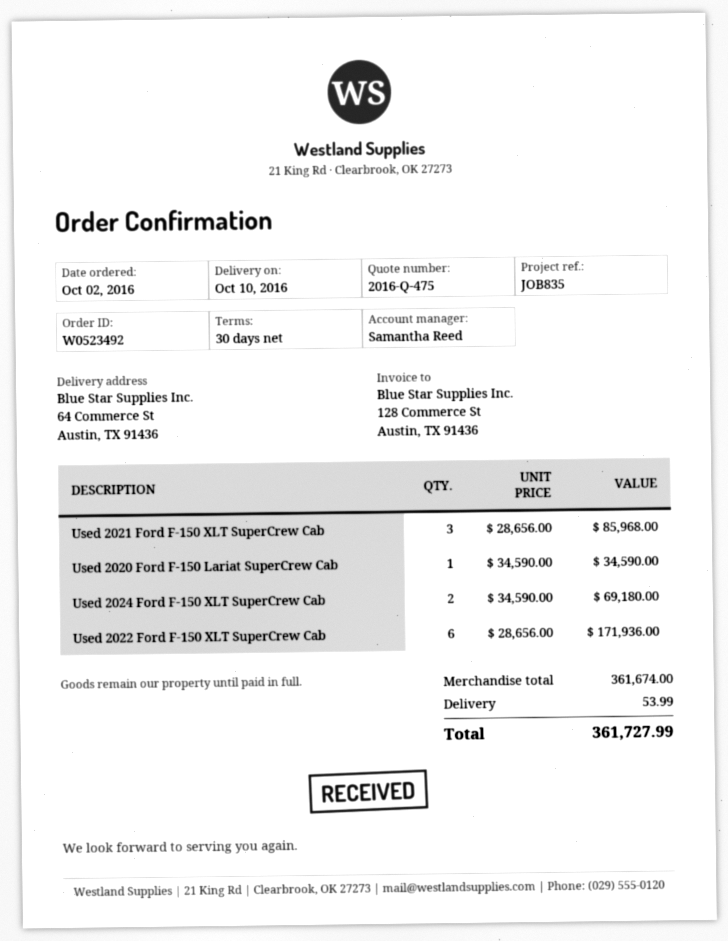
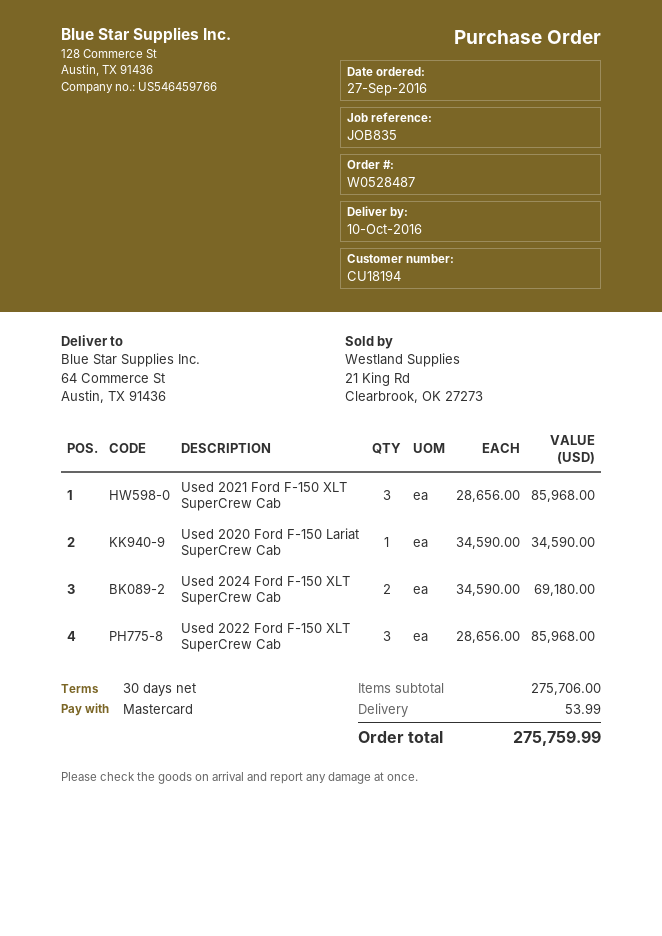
order number: W0523492 -> W0528487
order date: 2016-10-02 -> 2016-09-27
Used 2022 Ford F-150 XLT SuperCrew Cab: 6 x 28656.00 = 171936.00 -> 3 x 28656.00 = 85968.00
subtotal: 361674.00 -> 275706.00
total: 361727.99 -> 275759.99

